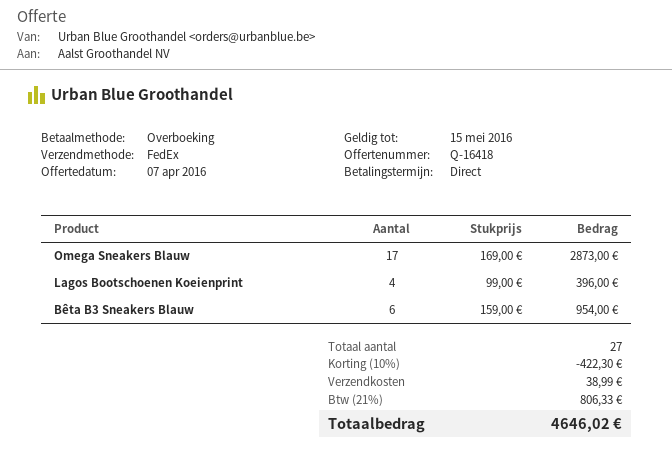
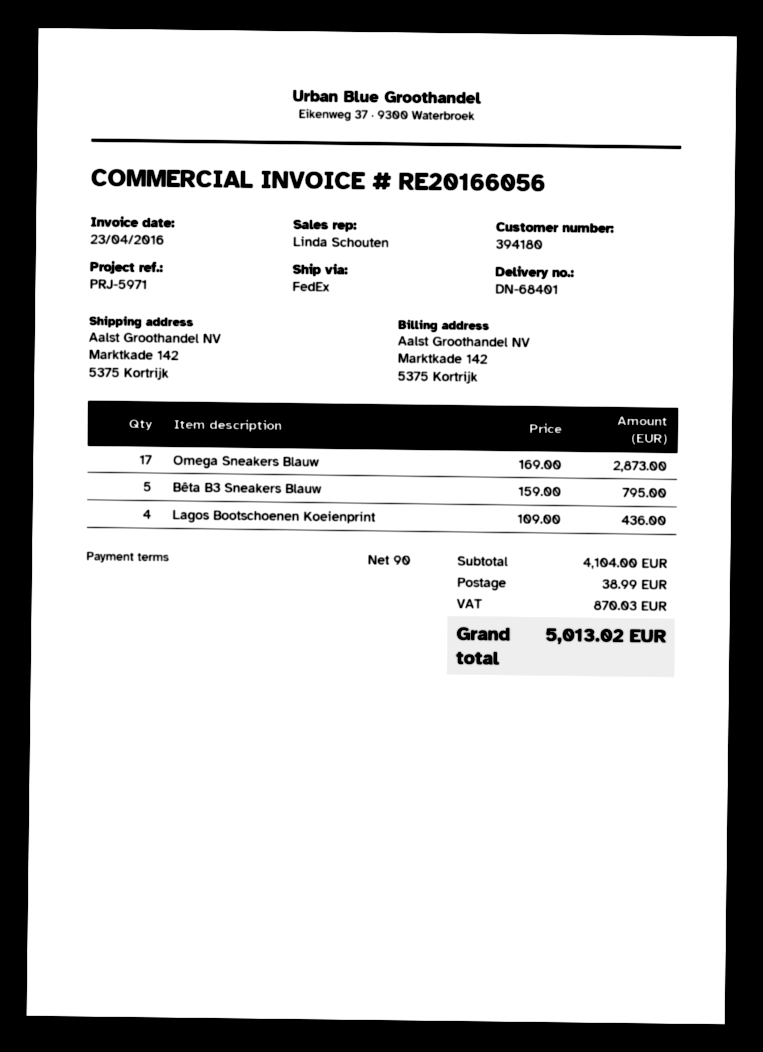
payment terms: on receipt -> 90 days
Lagos Bootschoenen Koeienprint: 4 x 99.00 = 396.00 -> 4 x 109.00 = 436.00
Bêta B3 Sneakers Blauw: 6 x 159.00 = 954.00 -> 5 x 159.00 = 795.00
discount: 10% = 422.30 -> none
tax: 806.33 -> 870.03
total: 4646.02 -> 5013.02

